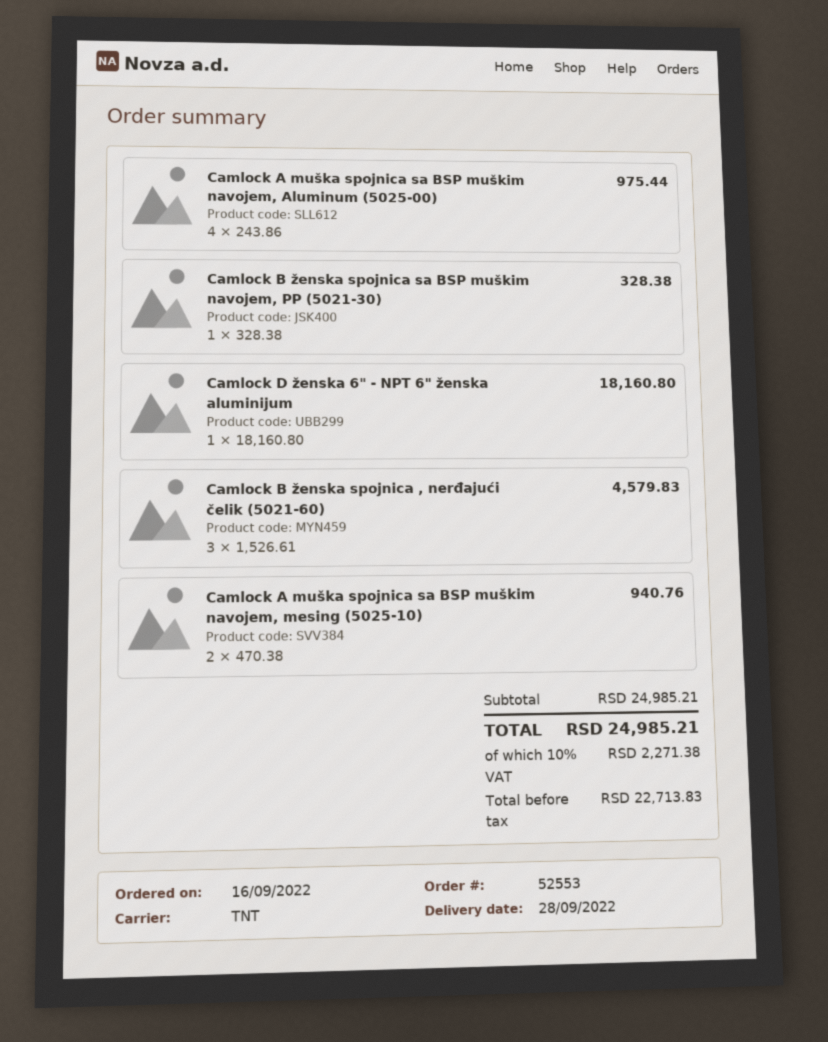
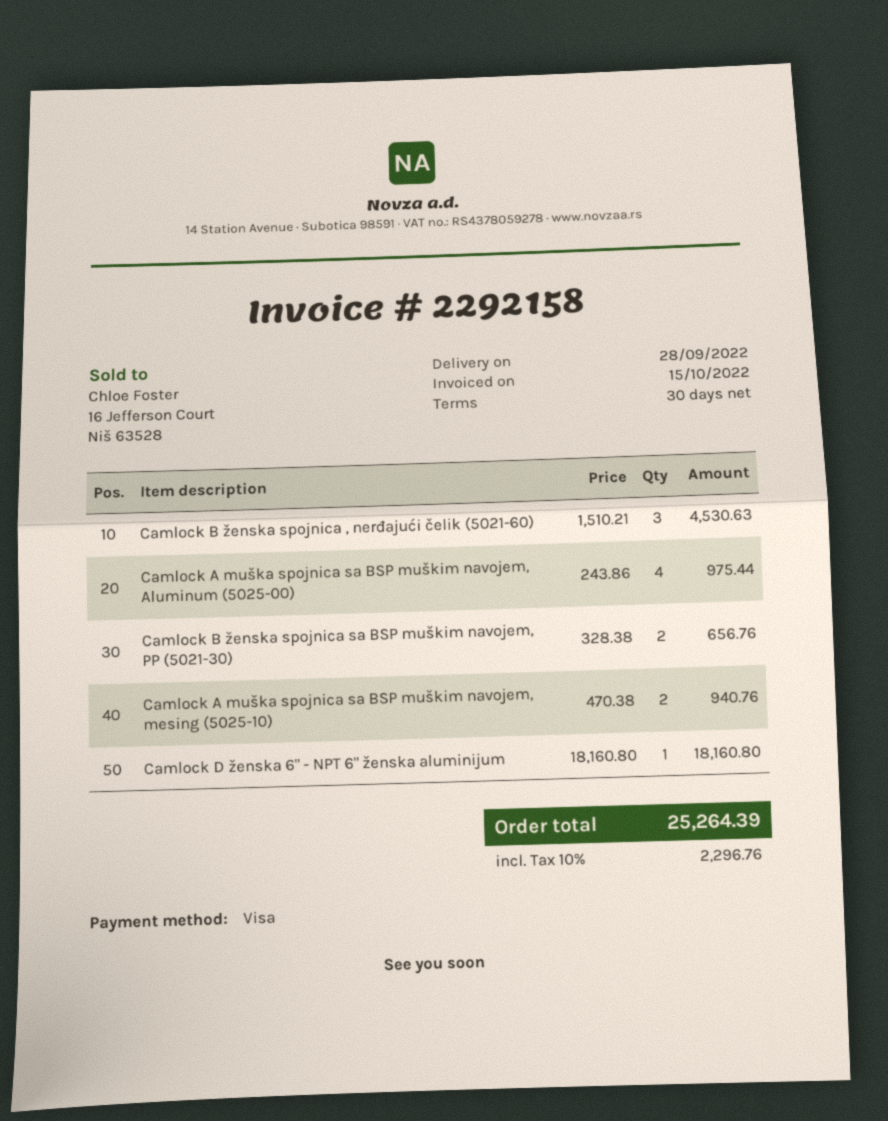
Camlock B ženska spojnica sa BSP muškim navojem, PP (5021-30): 1 x 328.38 = 328.38 -> 2 x 328.38 = 656.76
Camlock B ženska spojnica , nerđajući čelik (5021-60): 3 x 1526.61 = 4579.83 -> 3 x 1510.21 = 4530.63
tax: 10% = 2271.38 -> 10% = 2296.76
total: 24985.21 -> 25264.39

